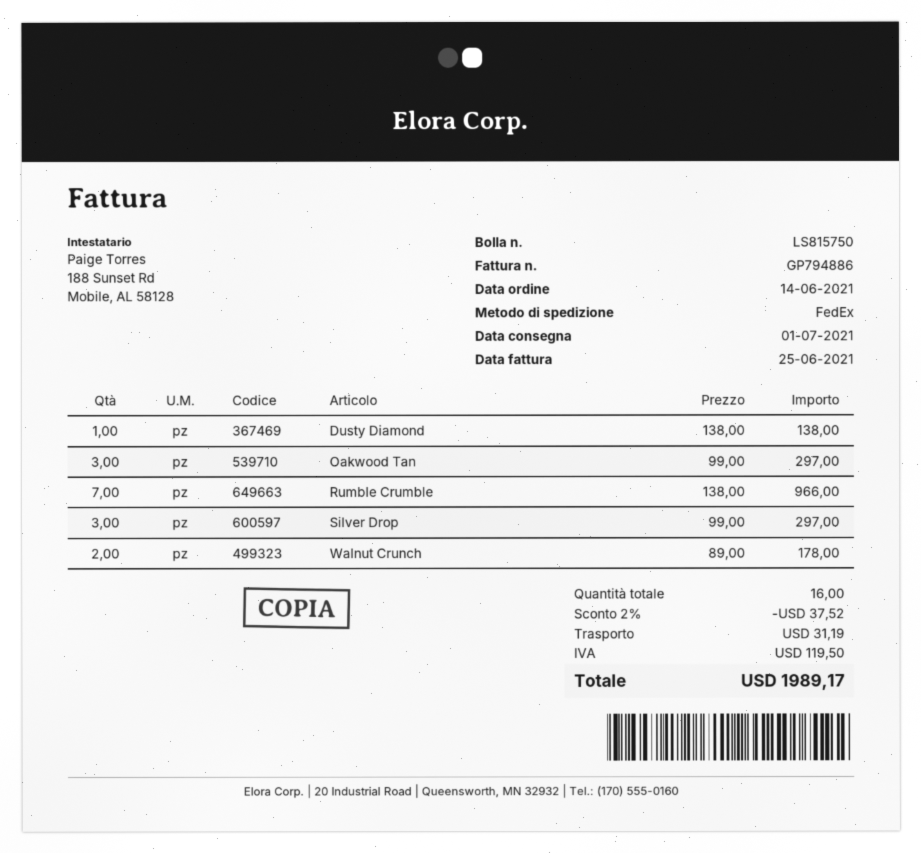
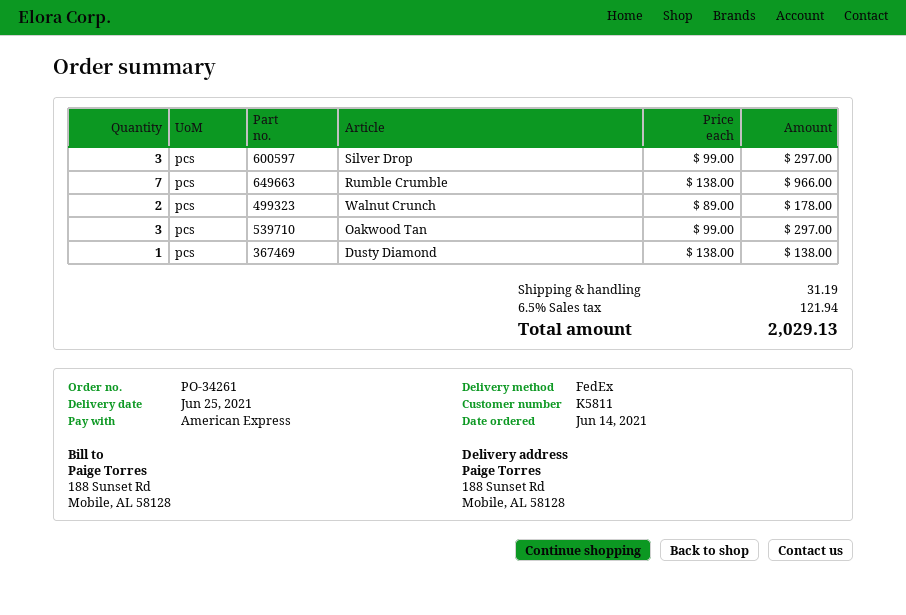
delivery date: 2021-07-01 -> 2021-06-25
discount: 2% = 37.52 -> none
tax: 119.50 -> 121.94
total: 1989.17 -> 2029.13

